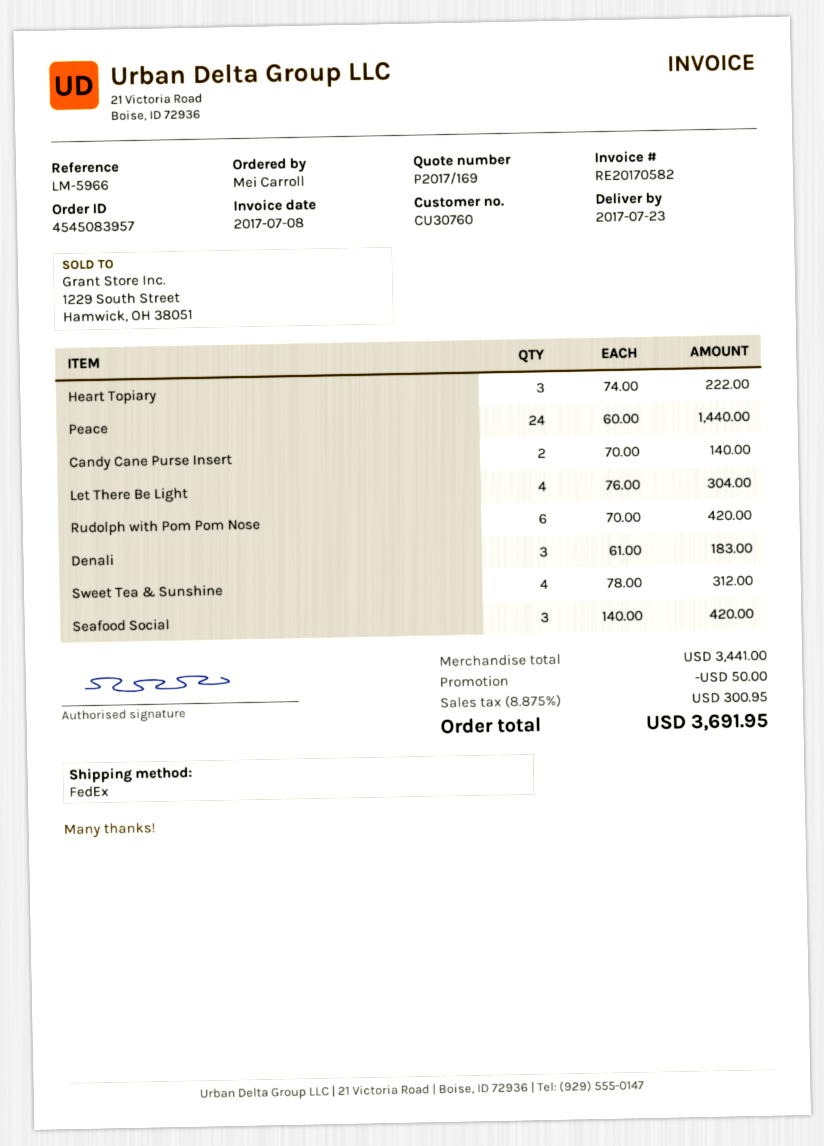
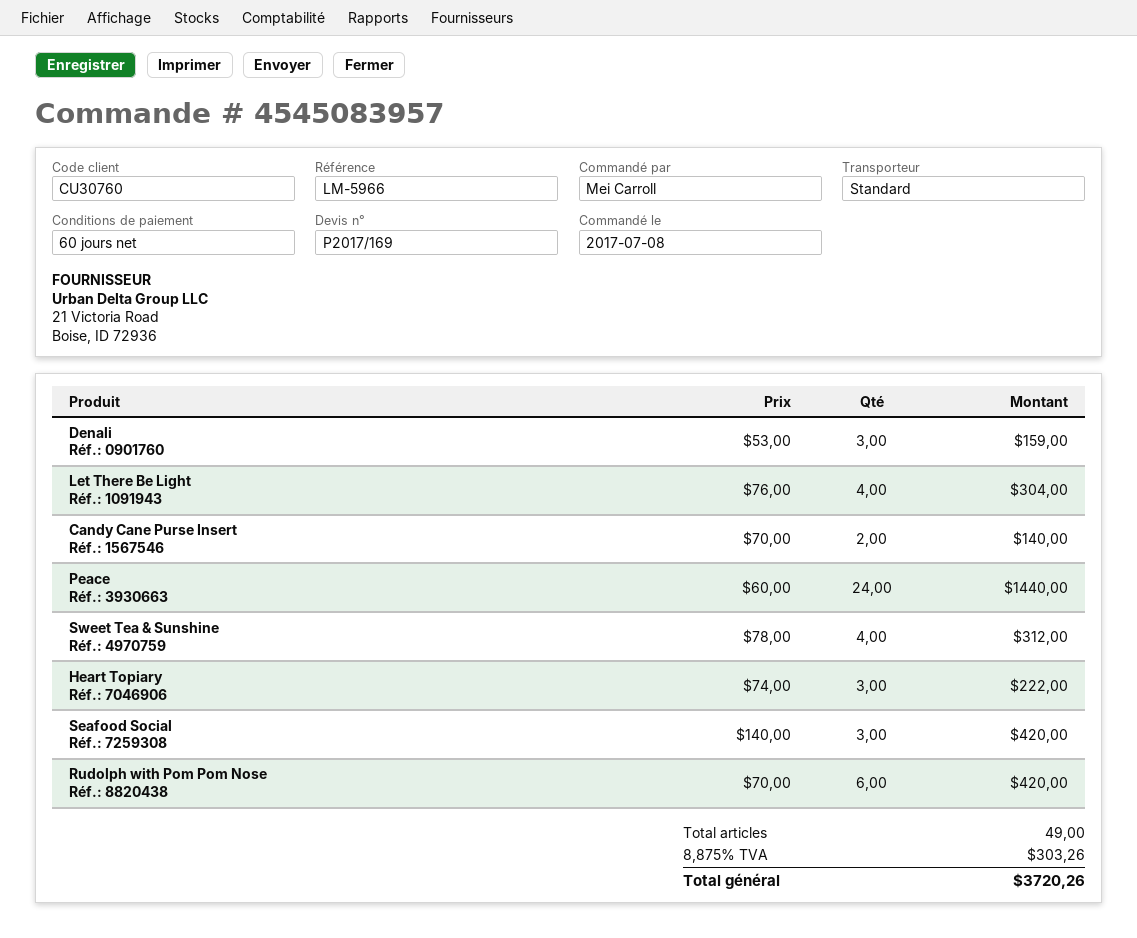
shipping method: FedEx -> standard
Denali: 3 x 61.00 = 183.00 -> 3 x 53.00 = 159.00
discount: 50.00 -> none
tax: 8.875% = 300.95 -> 8.875% = 303.26
total: 3691.95 -> 3720.26

